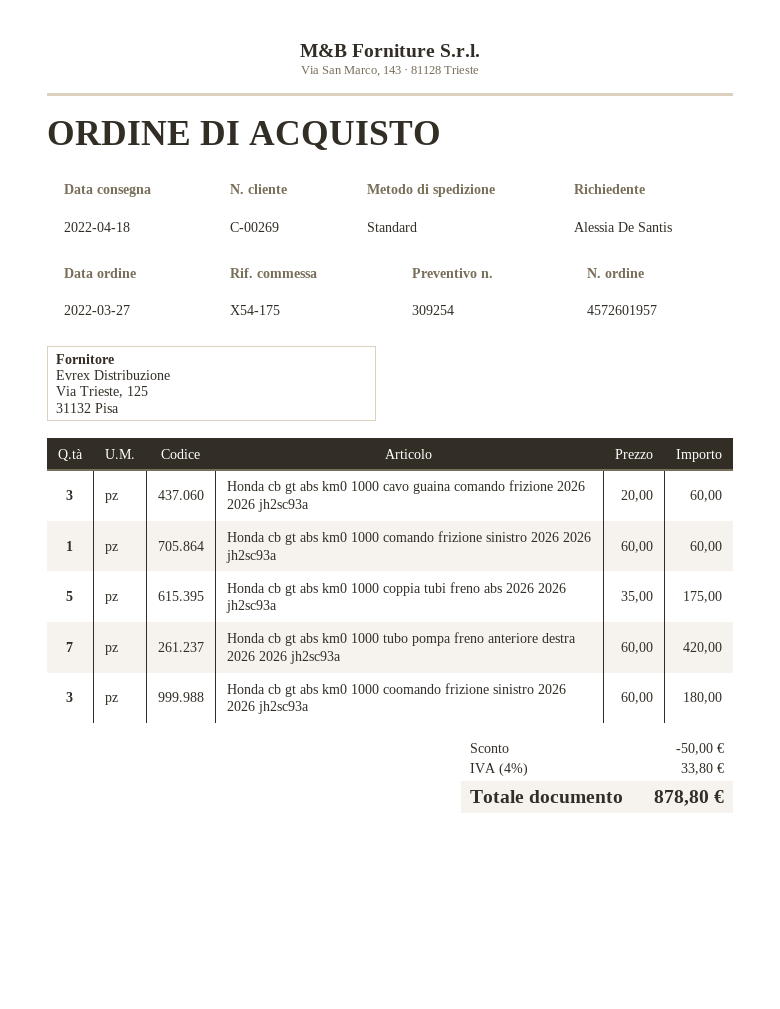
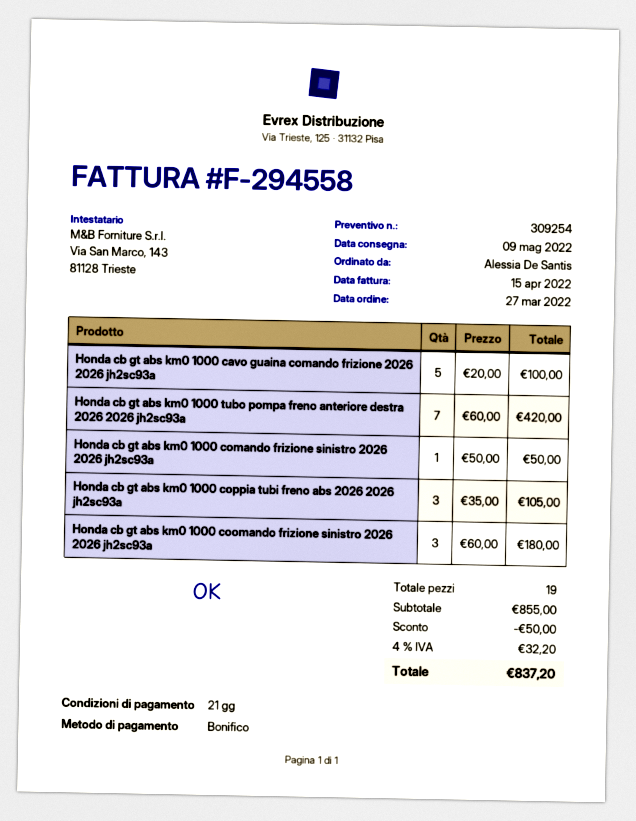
delivery date: 2022-04-18 -> 2022-05-09
Honda cb gt abs km0 1000 cavo guaina comando frizione 2026 2026 jh2sc93a: 3 x 20.00 = 60.00 -> 5 x 20.00 = 100.00
Honda cb gt abs km0 1000 comando frizione sinistro 2026 2026 jh2sc93a: 1 x 60.00 = 60.00 -> 1 x 50.00 = 50.00
Honda cb gt abs km0 1000 coppia tubi freno abs 2026 2026 jh2sc93a: 5 x 35.00 = 175.00 -> 3 x 35.00 = 105.00
tax: 4% = 33.80 -> 4% = 32.20
total: 878.80 -> 837.20

